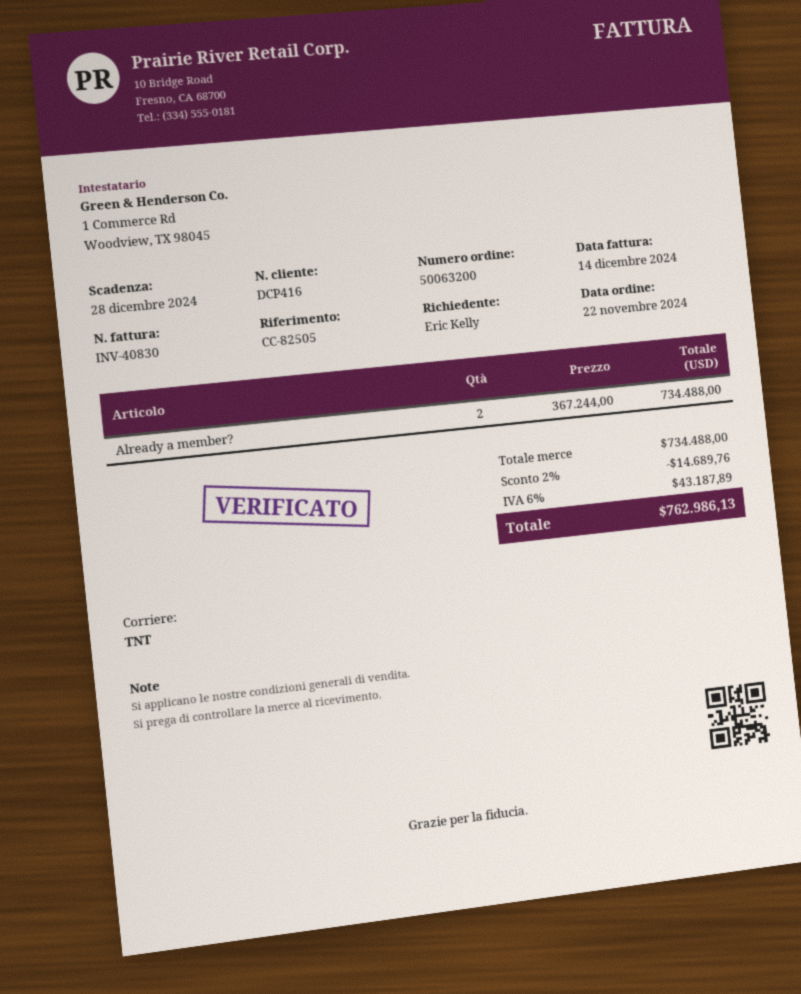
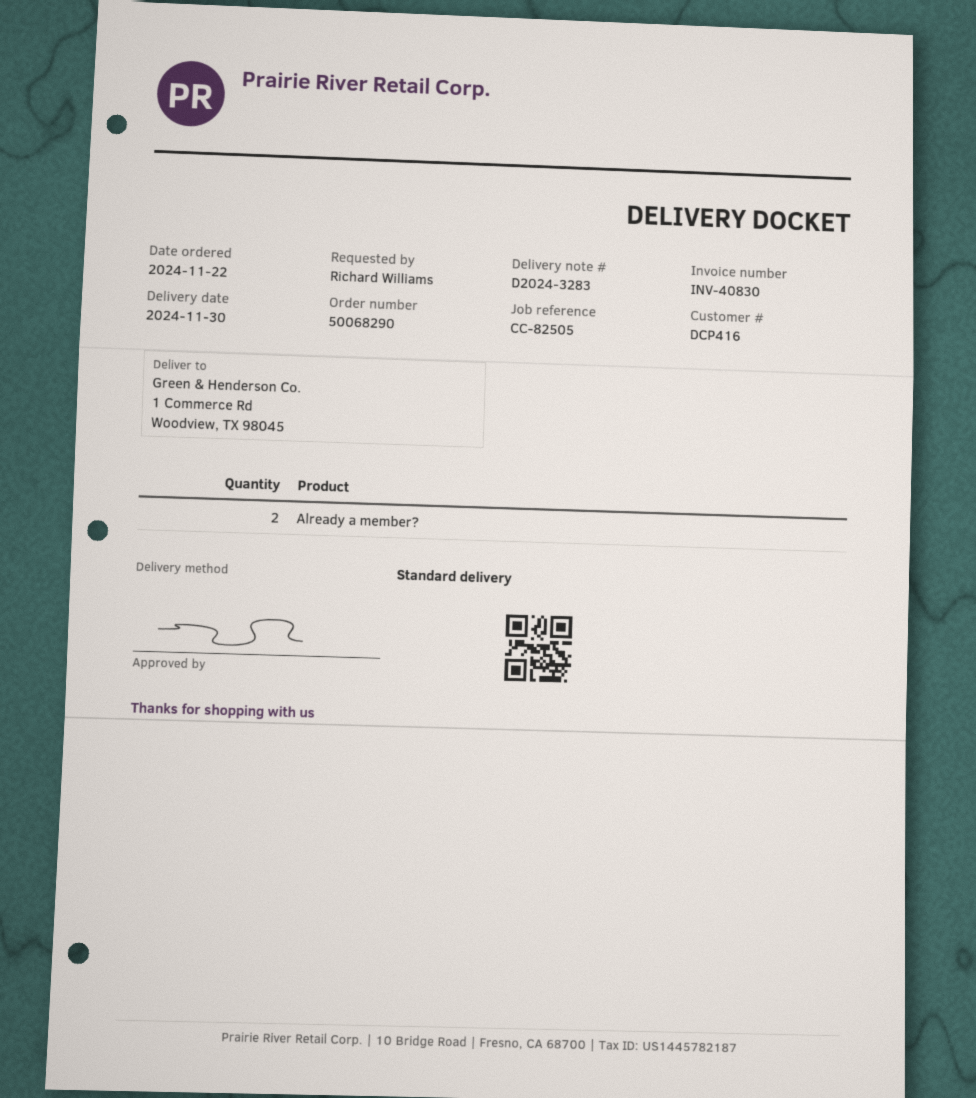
order number: 50063200 -> 50068290
ordered by: Eric Kelly -> Richard Williams
shipping method: TNT -> standard

